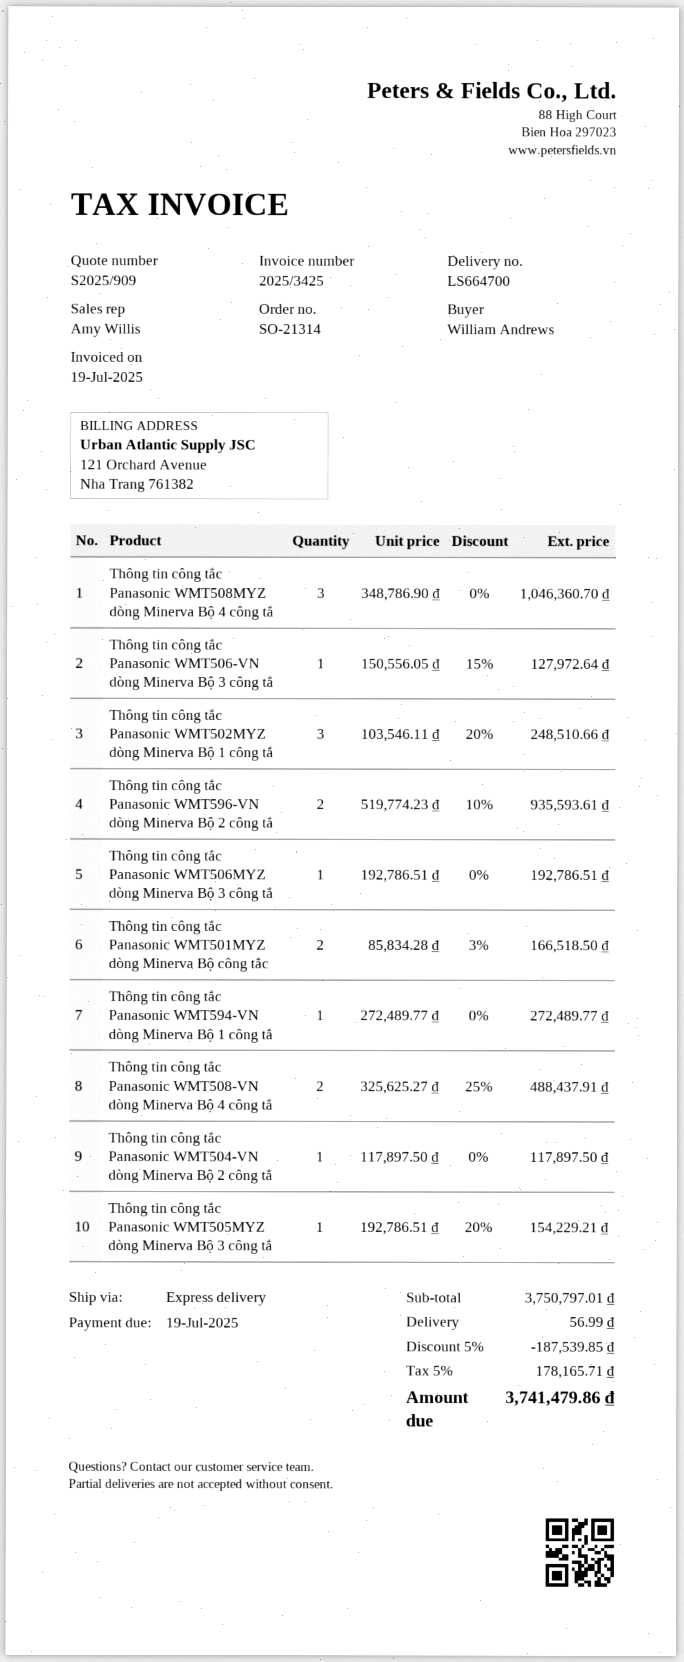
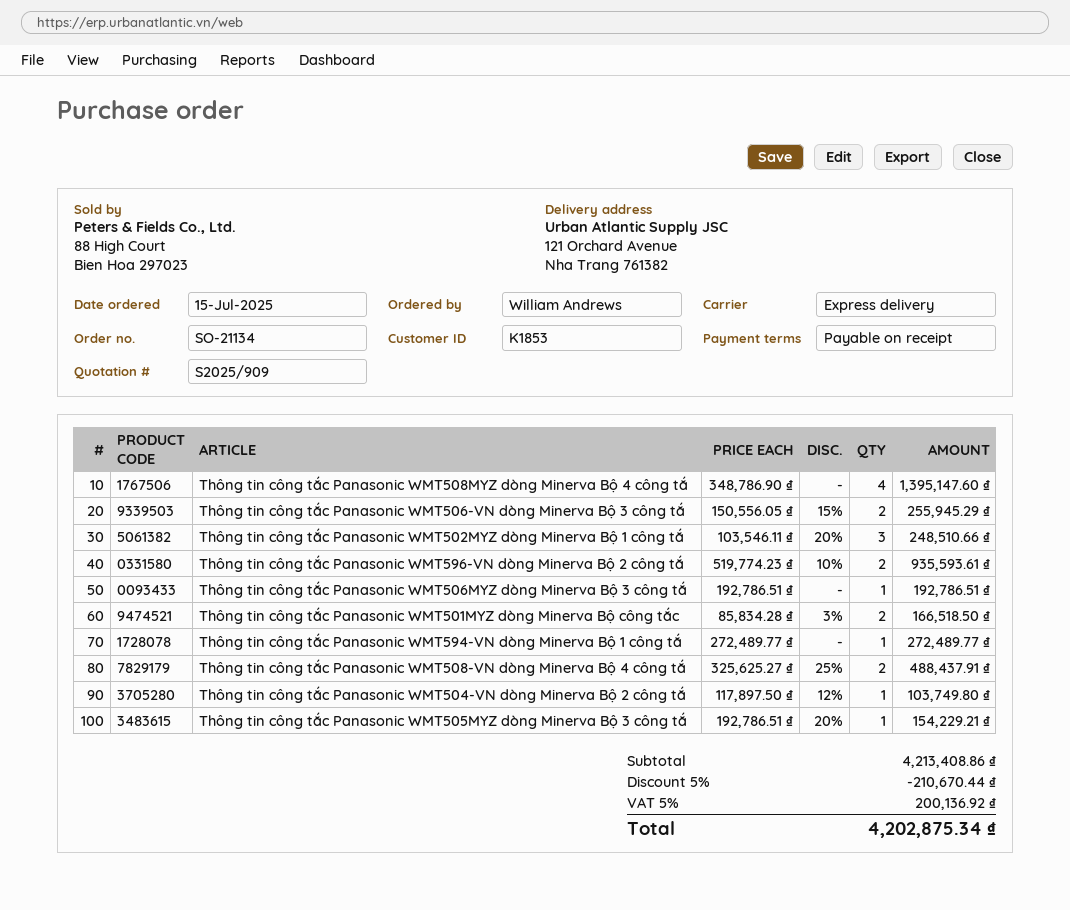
order number: SO-21314 -> SO-21134
Thông tin công tắc Panasonic WMT508MYZ dòng Minerva Bộ 4 công tắ: 3 x 348786.90 = 1046360.70 -> 4 x 348786.90 = 1395147.60
Thông tin công tắc Panasonic WMT506-VN dòng Minerva Bộ 3 công tắ: 1 x 150556.05 - 15% = 127972.64 -> 2 x 150556.05 - 15% = 255945.29
Thông tin công tắc Panasonic WMT504-VN dòng Minerva Bộ 2 công tắ: 1 x 117897.50 = 117897.50 -> 1 x 117897.50 - 12% = 103749.80
subtotal: 3750797.01 -> 4213408.86
discount: 5% = 187539.85 -> 5% = 210670.44
shipping: 56.99 -> none
tax: 5% = 178165.71 -> 5% = 200136.92
total: 3741479.86 -> 4202875.34

